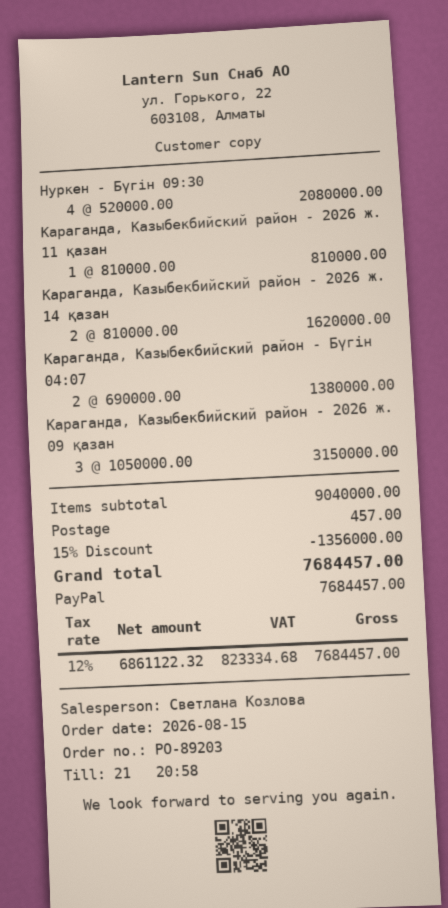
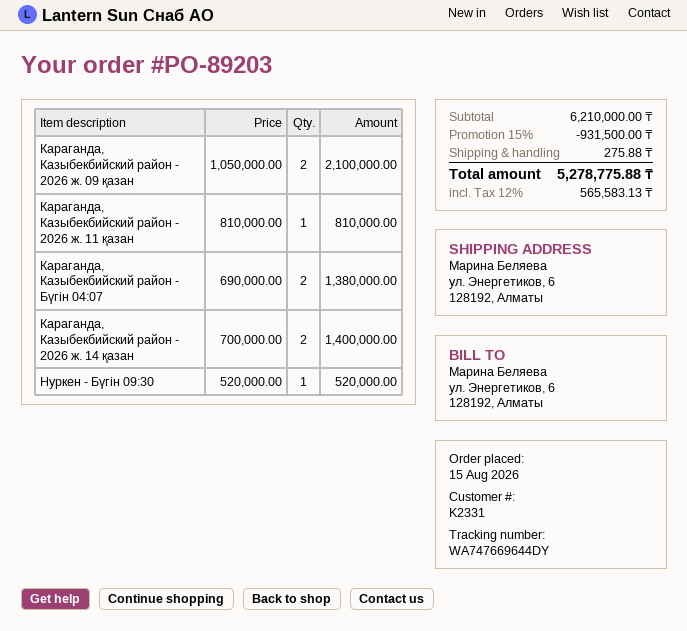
Нуркен - Бүгін 09:30: 4 x 520000.00 = 2080000.00 -> 1 x 520000.00 = 520000.00
Караганда, Казыбекбийский район - 2026 ж. 14 қазан: 2 x 810000.00 = 1620000.00 -> 2 x 700000.00 = 1400000.00
Караганда, Казыбекбийский район - 2026 ж. 09 қазан: 3 x 1050000.00 = 3150000.00 -> 2 x 1050000.00 = 2100000.00
subtotal: 9040000.00 -> 6210000.00
discount: 15% = 1356000.00 -> 15% = 931500.00
shipping: 457.00 -> 275.88
tax: 12% = 823334.68 -> 12% = 565583.13
total: 7684457.00 -> 5278775.88

